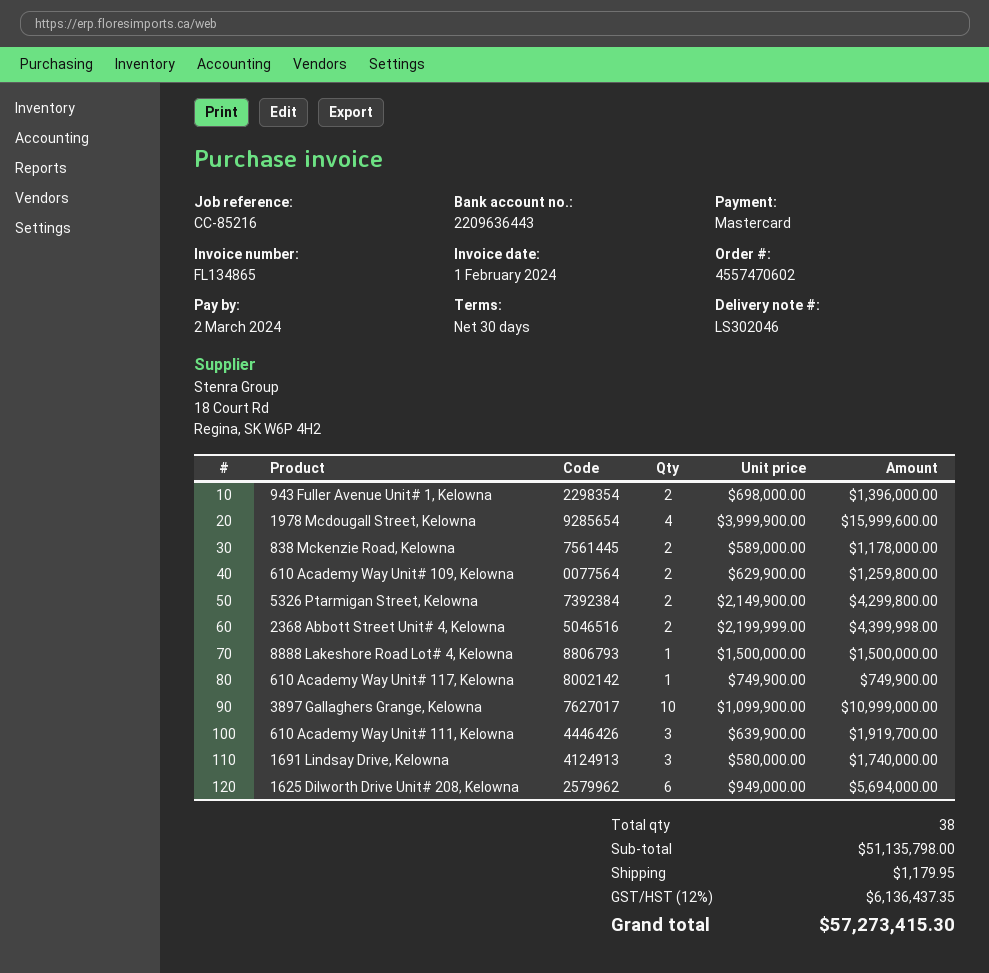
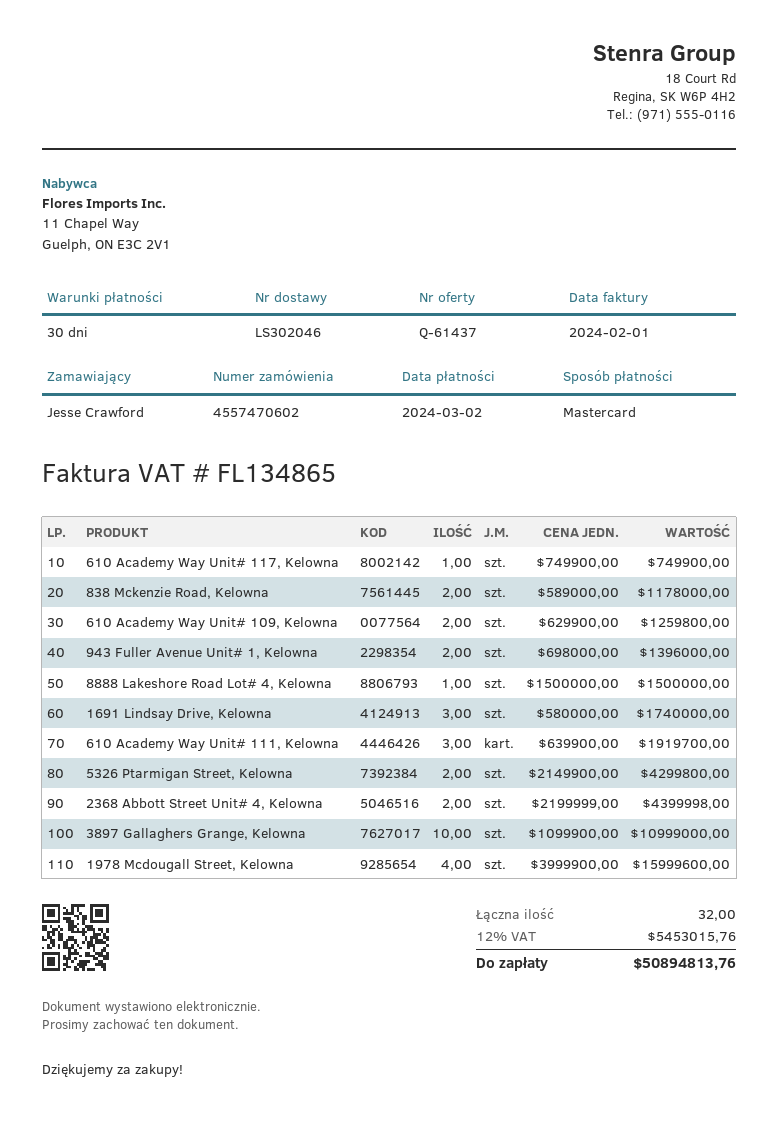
1625 Dilworth Drive Unit# 208, Kelowna: 6 x 949000.00 = 5694000.00 -> none
total quantity: 38 -> 32
shipping: 1179.95 -> none
tax: 12% = 6136437.35 -> 12% = 5453015.76
total: 57273415.30 -> 50894813.76

